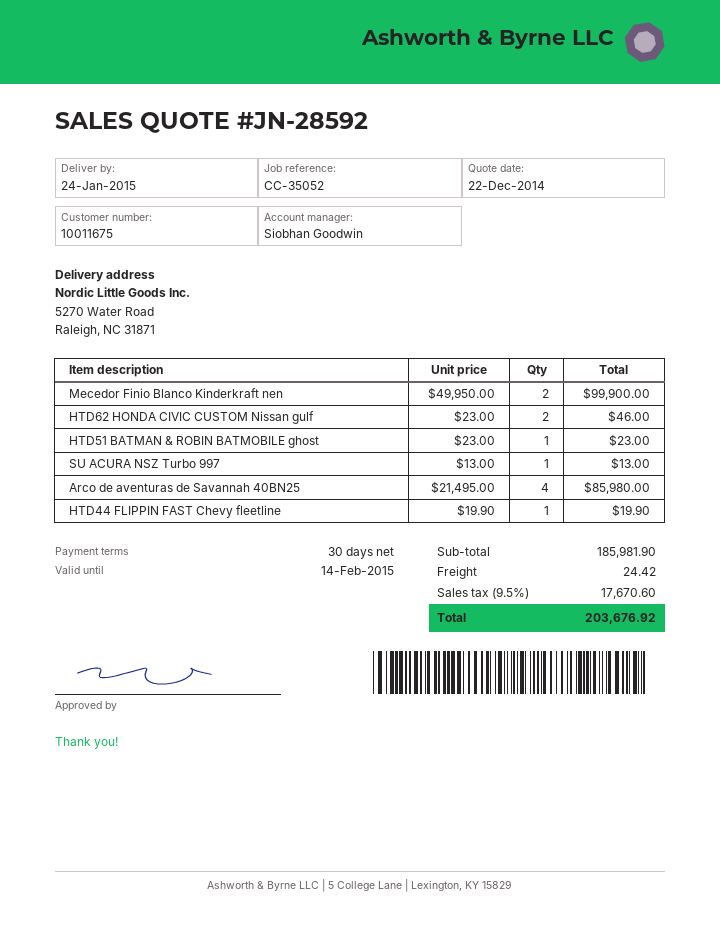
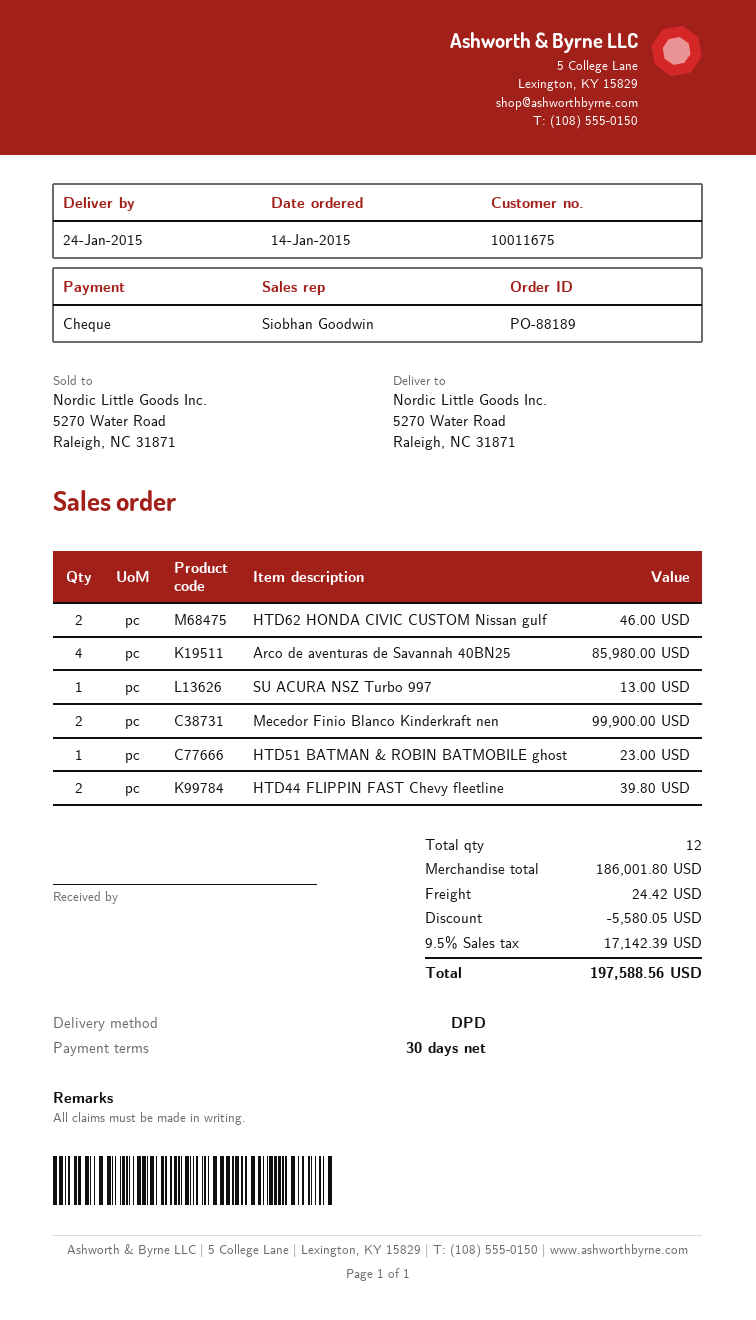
HTD44 FLIPPIN FAST Chevy fleetline: 1 for 19.90 -> 2 for 39.80
subtotal: 185981.90 -> 186001.80
discount: none -> 5580.05
tax: 9.5% = 17670.60 -> 9.5% = 17142.39
total: 203676.92 -> 197588.56

